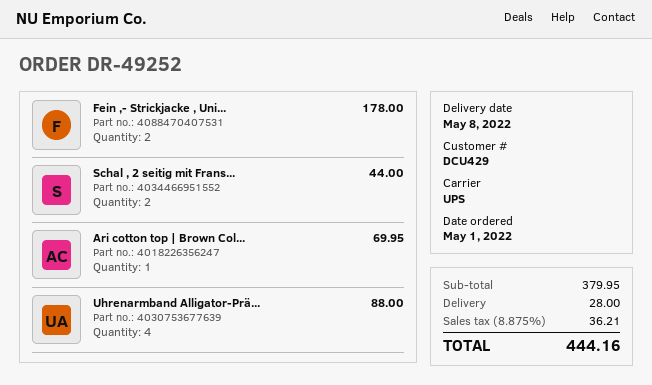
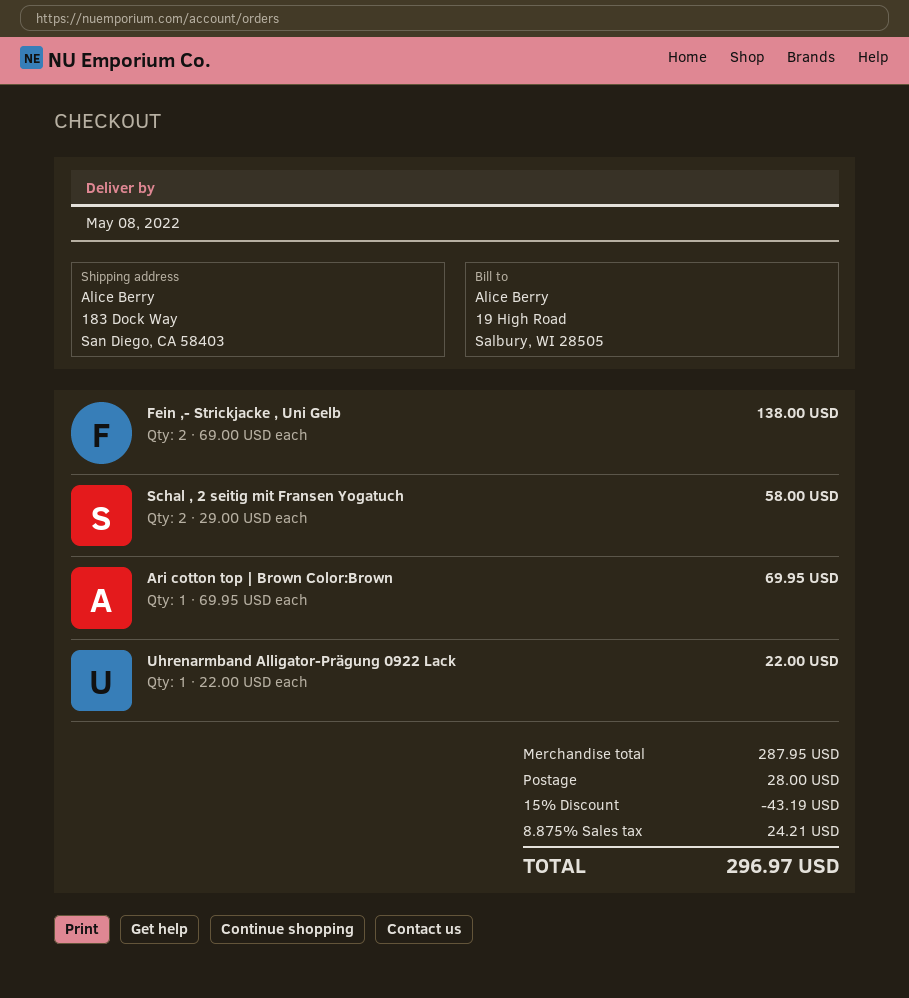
Fein ,- Strickjacke , Uni...: 2 for 178.00 -> 2 for 138.00
Schal , 2 seitig mit Frans...: 2 for 44.00 -> 2 for 58.00
Uhrenarmband Alligator-Prä...: 4 for 88.00 -> 1 for 22.00
subtotal: 379.95 -> 287.95
discount: none -> 15% = 43.19
tax: 8.875% = 36.21 -> 8.875% = 24.21
total: 444.16 -> 296.97

